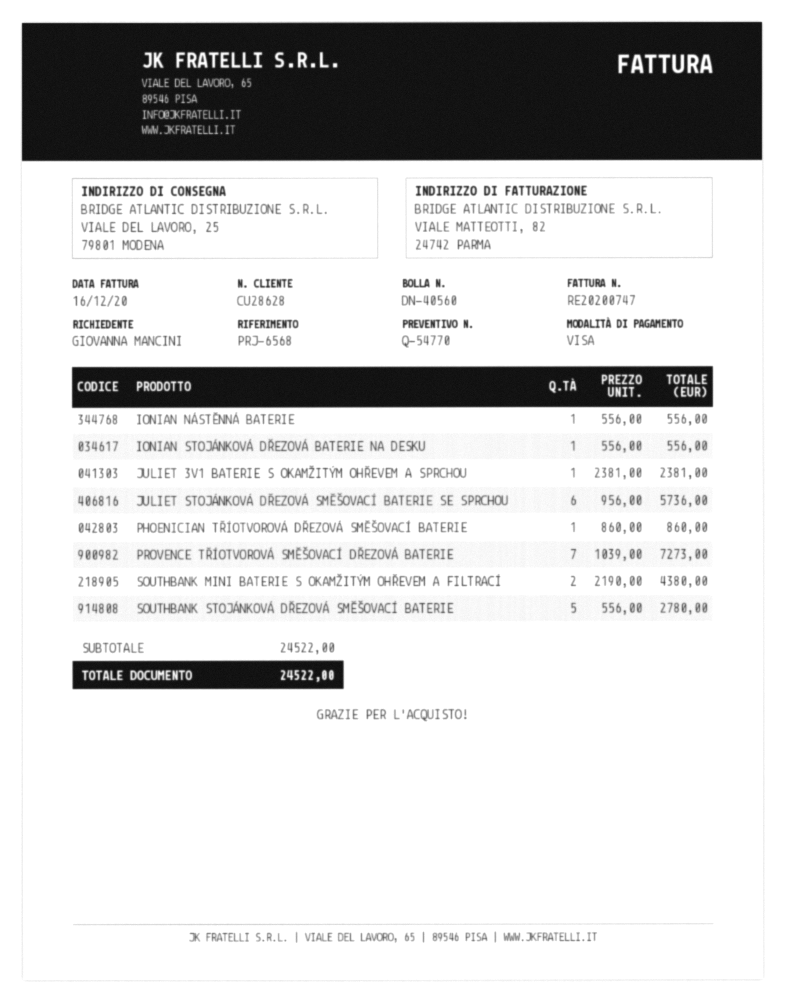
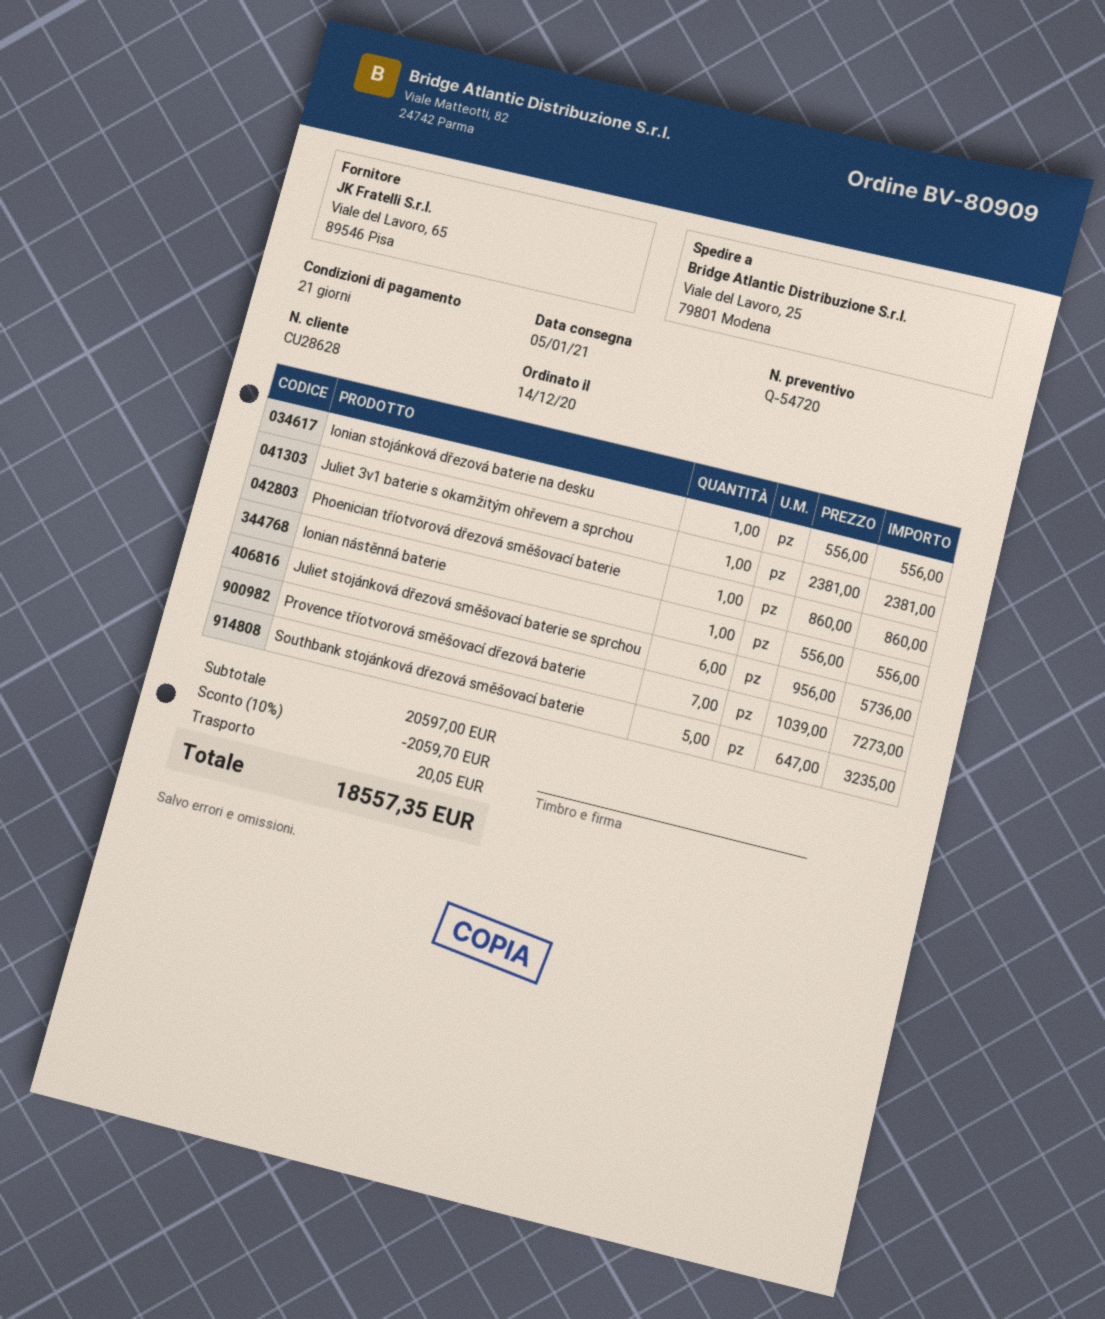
quote number: Q-54770 -> Q-54720
SOUTHBANK MINI BATERIE S OKAMŽITÝM OHŘEVEM A FILTRACÍ: 2 x 2190.00 = 4380.00 -> none
SOUTHBANK STOJÁNKOVÁ DŘEZOVÁ SMĚŠOVACÍ BATERIE: 5 x 556.00 = 2780.00 -> 5 x 647.00 = 3235.00
subtotal: 24522.00 -> 20597.00
discount: none -> 10% = 2059.70
shipping: none -> 20.05
total: 24522.00 -> 18557.35

